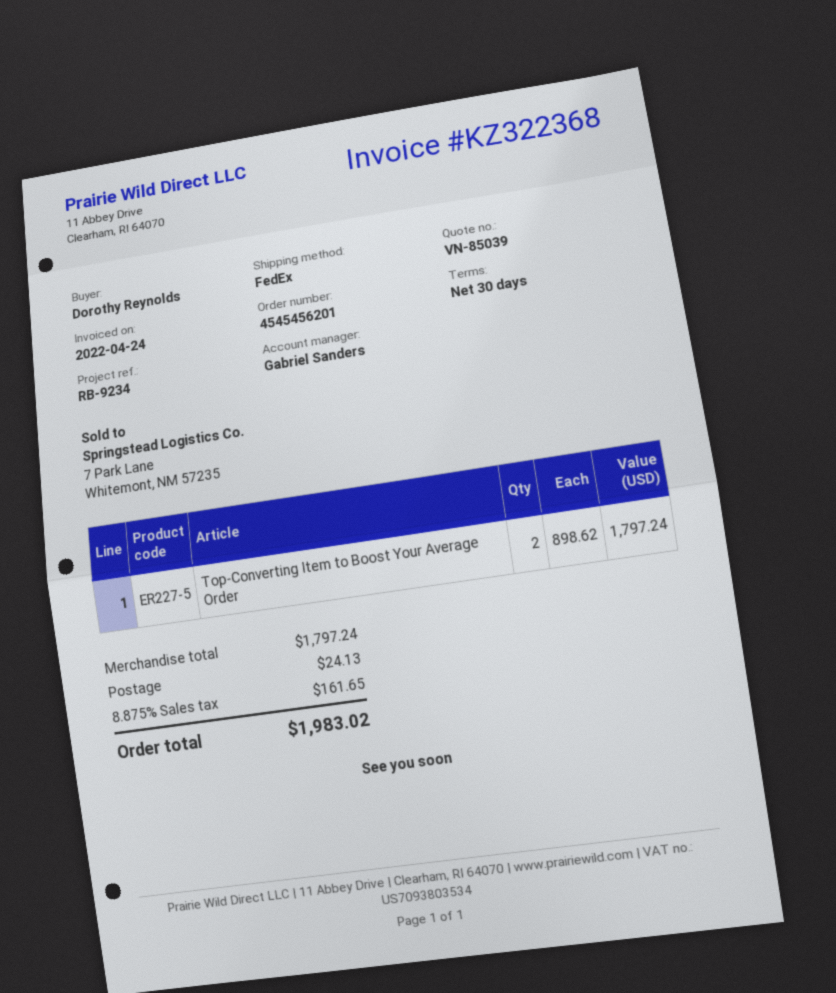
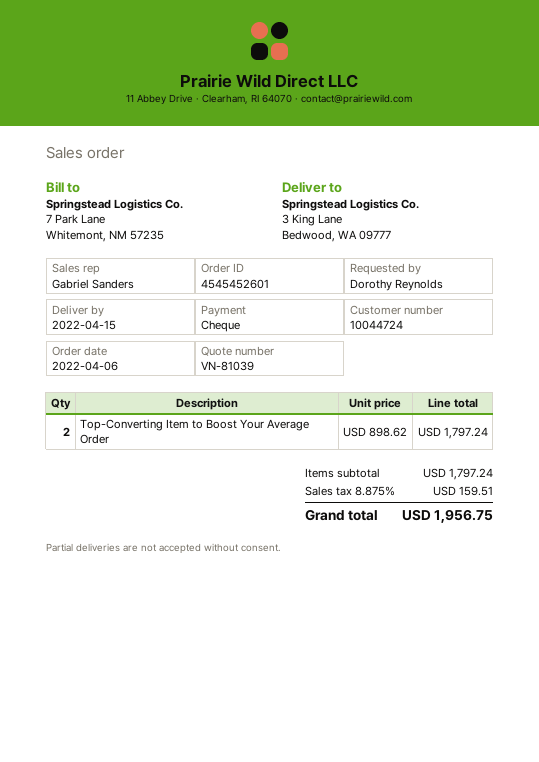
quote number: VN-85039 -> VN-81039
order number: 4545456201 -> 4545452601
shipping: 24.13 -> none
tax: 8.875% = 161.65 -> 8.875% = 159.51
total: 1983.02 -> 1956.75

